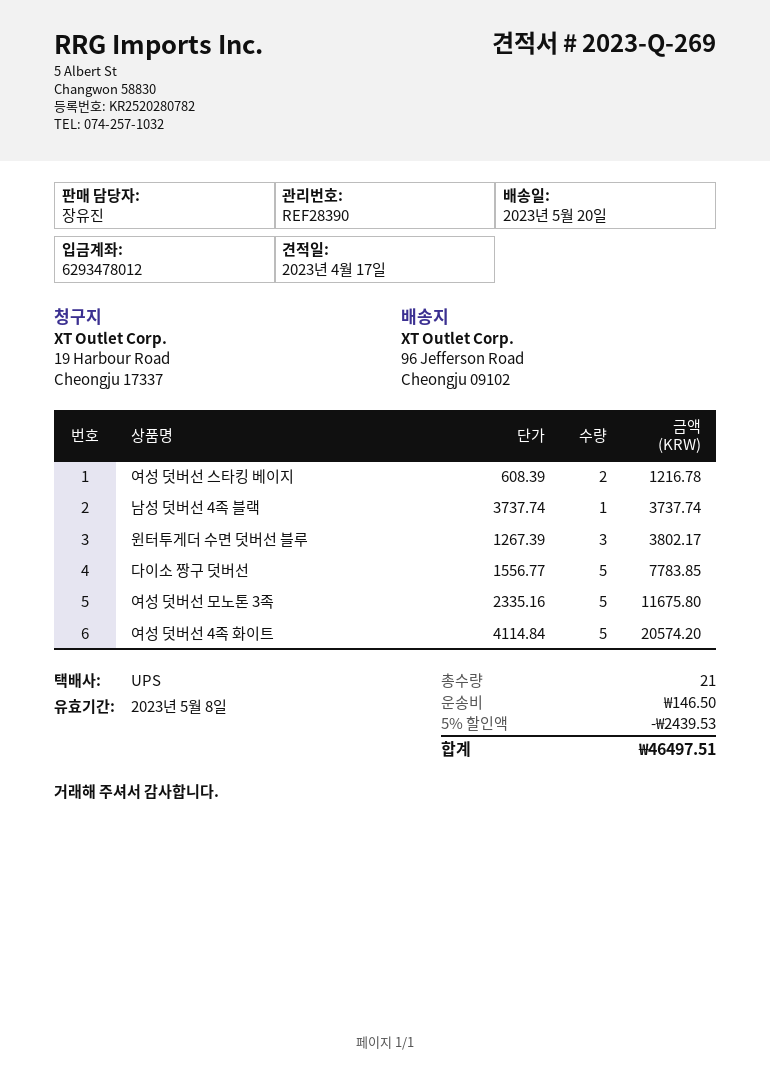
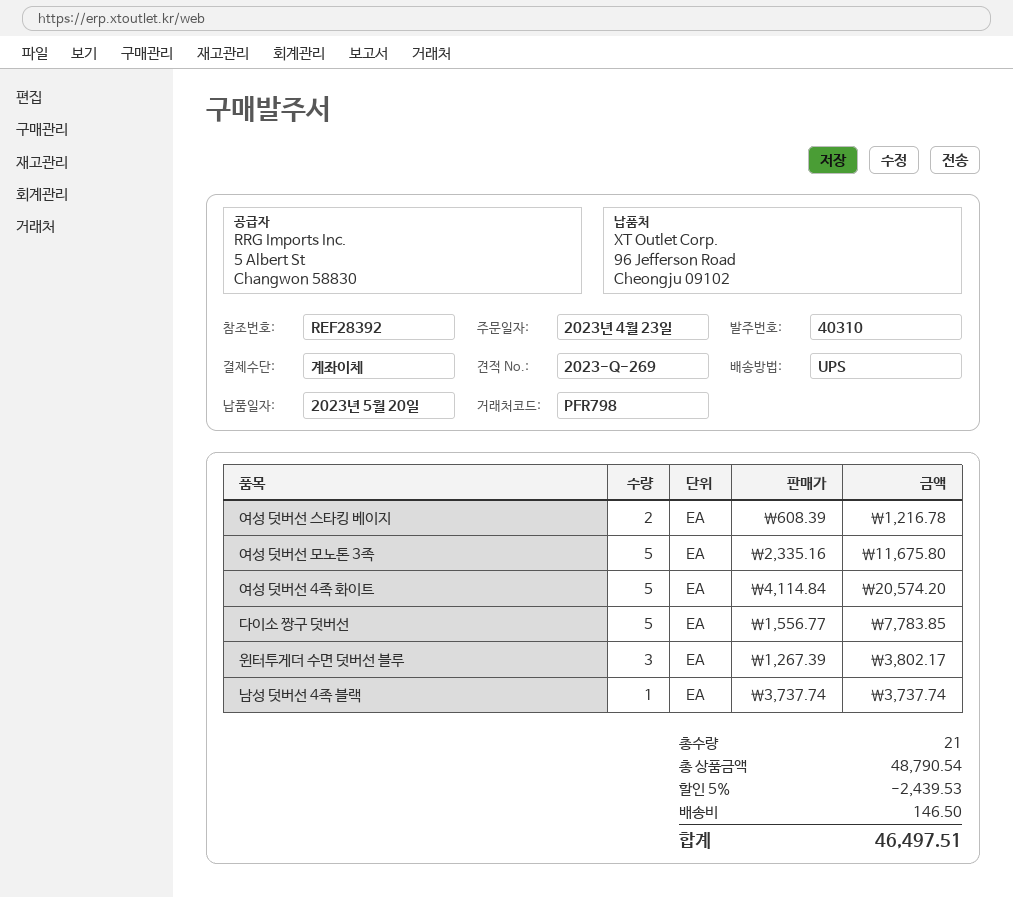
reference: REF28390 -> REF28392

